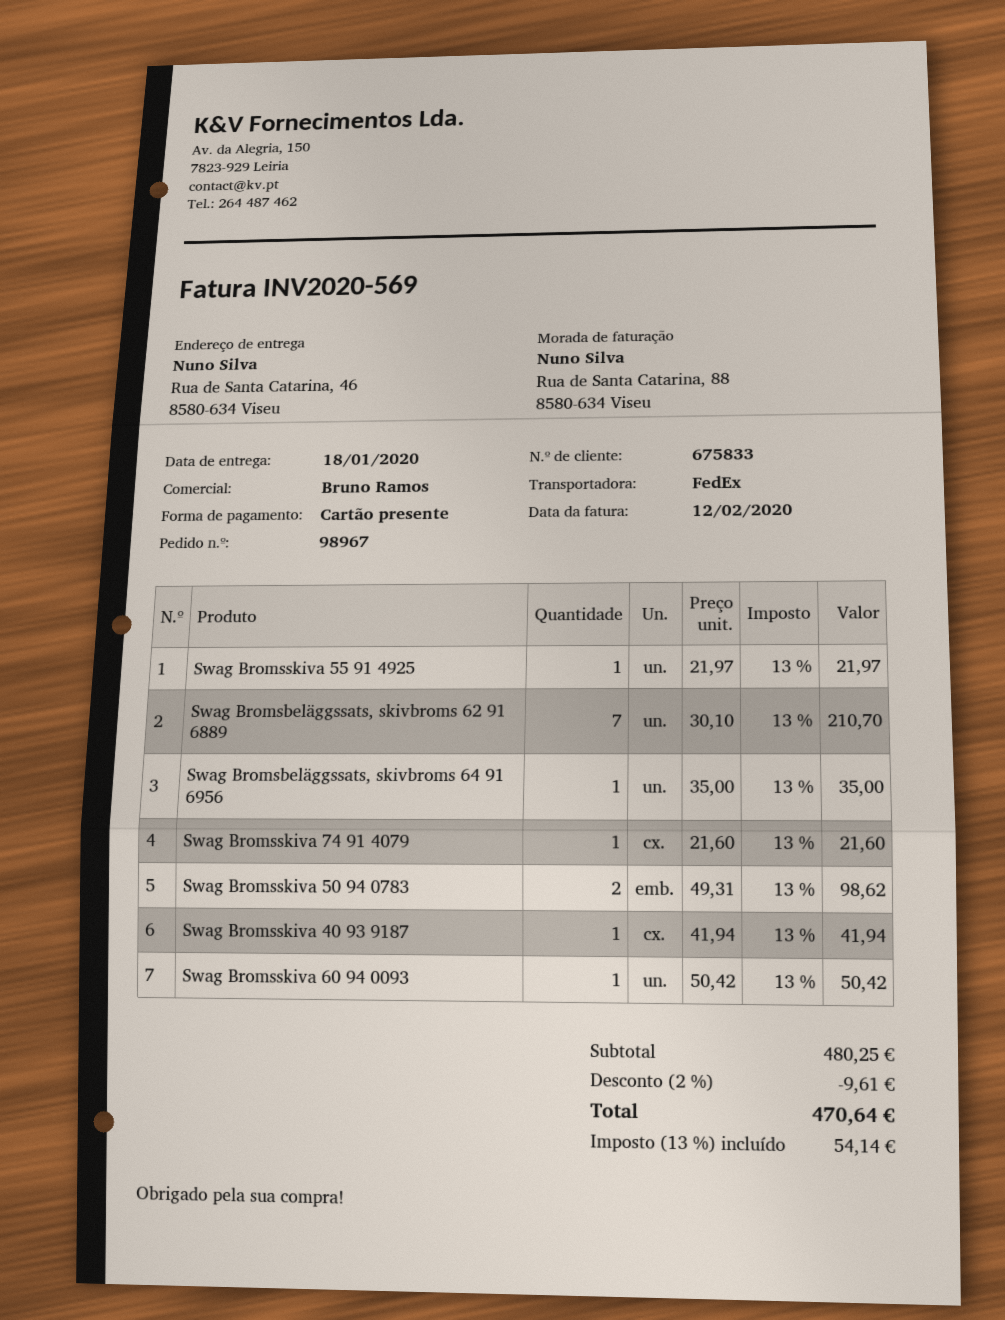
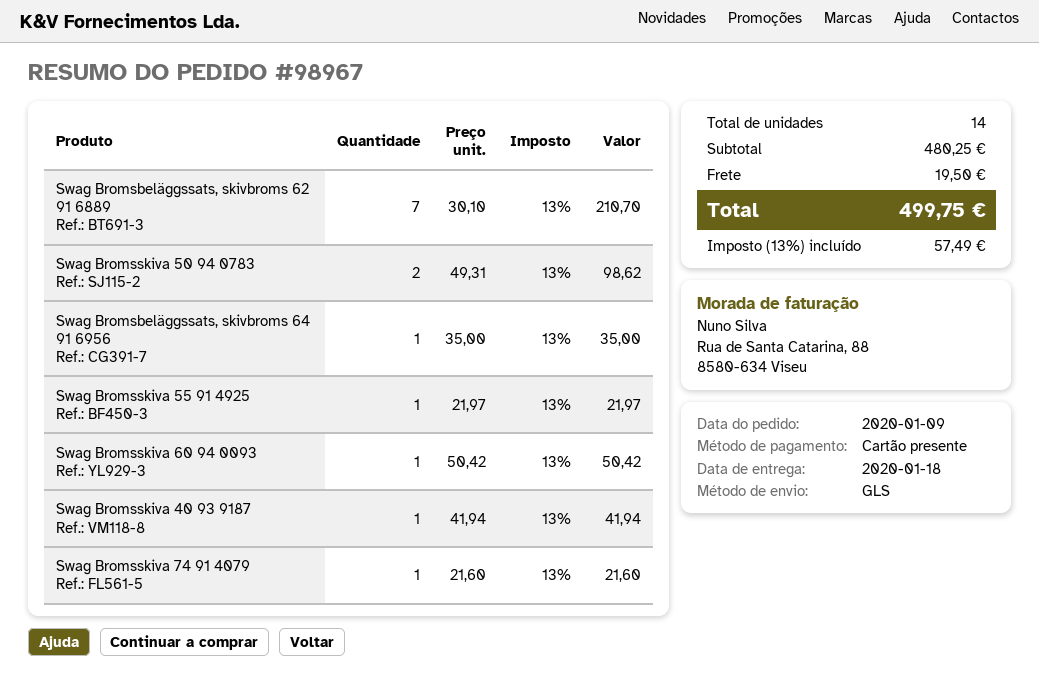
shipping method: FedEx -> GLS
discount: 2% = 9.61 -> none
shipping: none -> 19.50
tax: 13% = 54.14 -> 13% = 57.49
total: 470.64 -> 499.75

